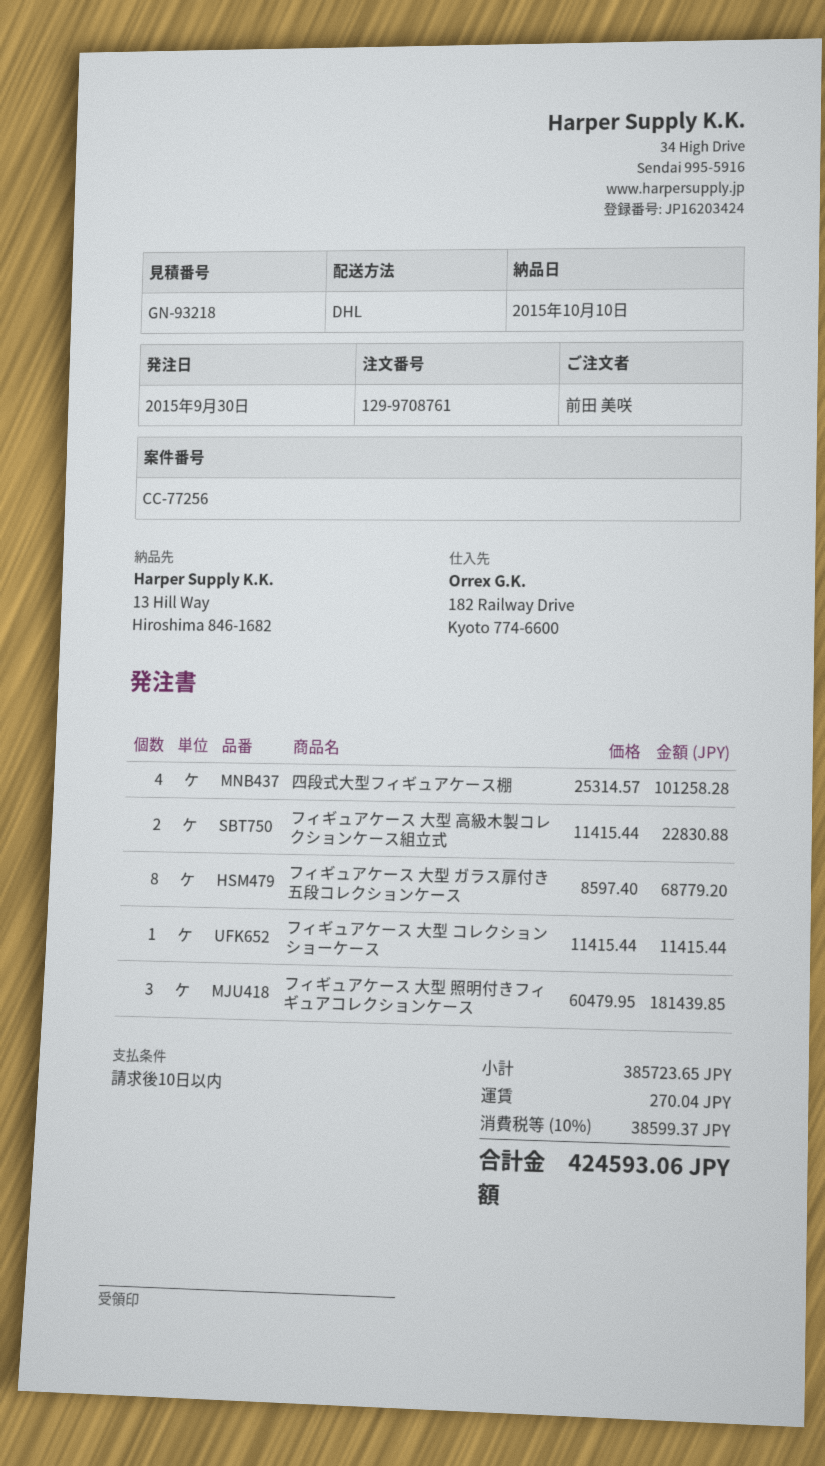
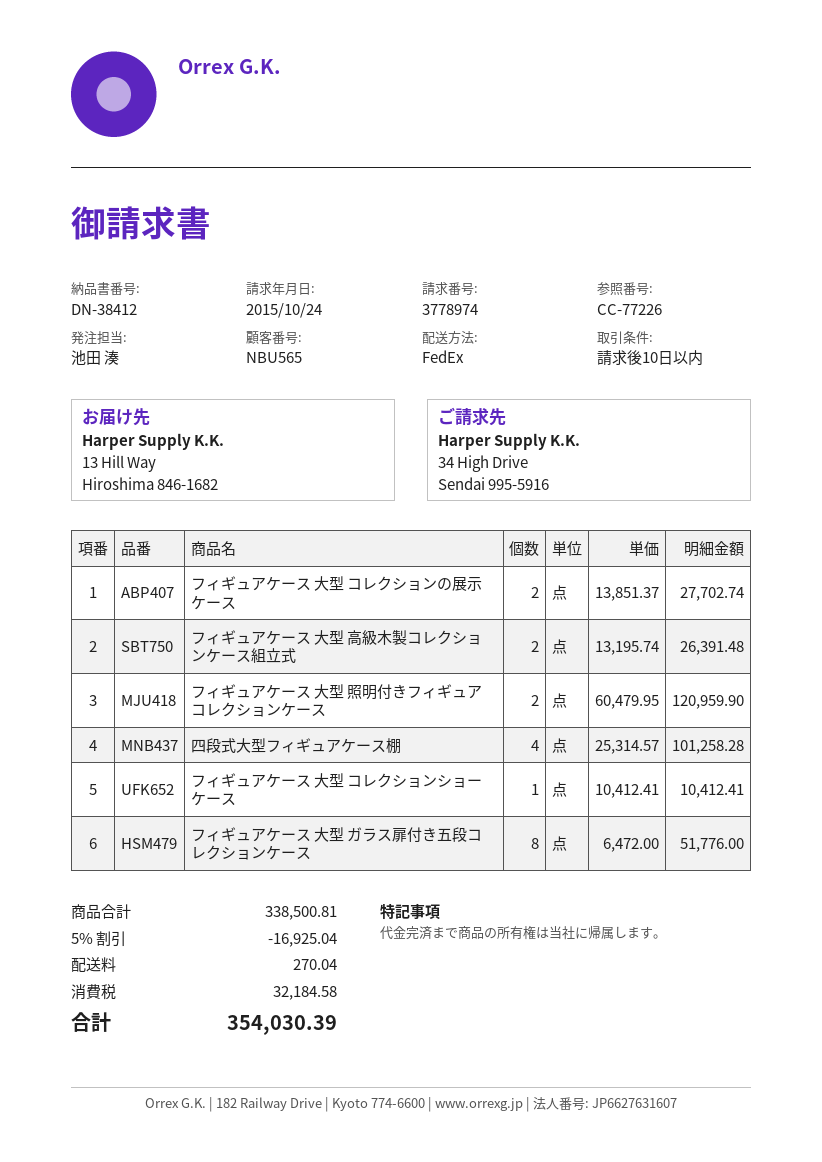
reference: CC-77256 -> CC-77226
ordered by: 前田 美咲 -> 池田 湊
shipping method: DHL -> FedEx
フィギュアケース 大型 高級木製コレクションケース組立式: 2 x 11415.44 = 22830.88 -> 2 x 13195.74 = 26391.48
フィギュアケース 大型 ガラス扉付き五段コレクションケース: 8 x 8597.40 = 68779.20 -> 8 x 6472.00 = 51776.00
フィギュアケース 大型 コレクションショーケース: 1 x 11415.44 = 11415.44 -> 1 x 10412.41 = 10412.41
フィギュアケース 大型 照明付きフィギュアコレクションケース: 3 x 60479.95 = 181439.85 -> 2 x 60479.95 = 120959.90
フィギュアケース 大型 コレクションの展示ケース: none -> 2 x 13851.37 = 27702.74
subtotal: 385723.65 -> 338500.81
discount: none -> 5% = 16925.04
tax: 38599.37 -> 32184.58
total: 424593.06 -> 354030.39

